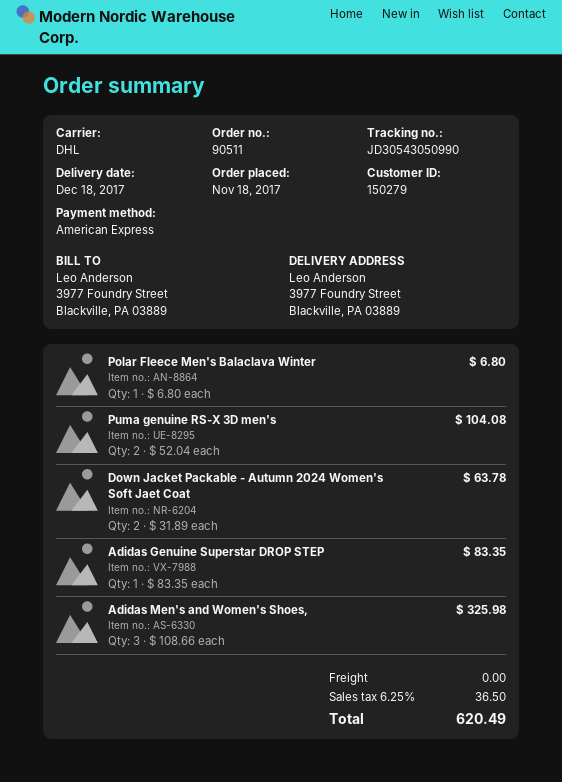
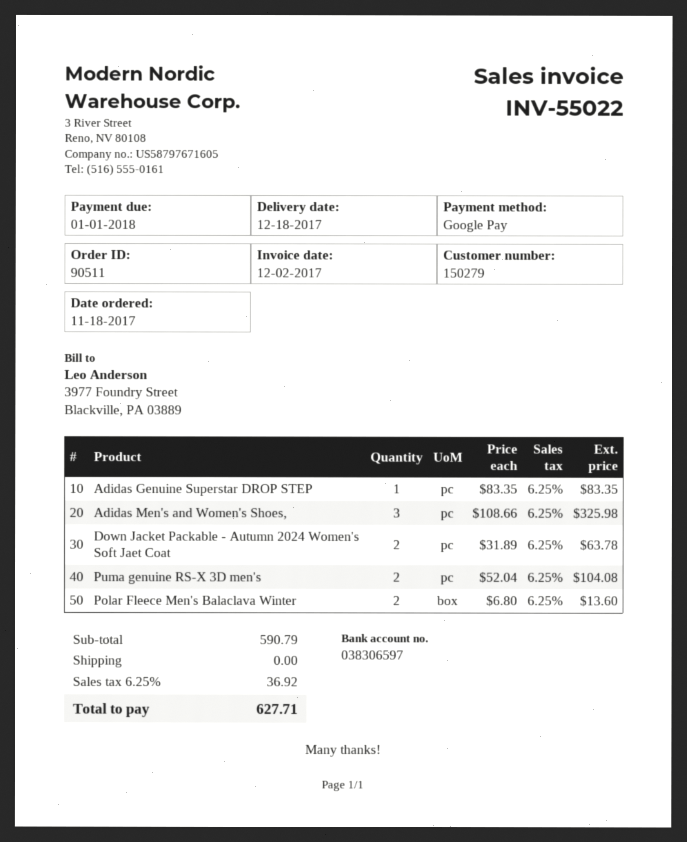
payment method: American Express -> Google Pay
Polar Fleece Men's Balaclava Winter: 1 x 6.80 = 6.80 -> 2 x 6.80 = 13.60
tax: 6.25% = 36.50 -> 6.25% = 36.92
total: 620.49 -> 627.71

